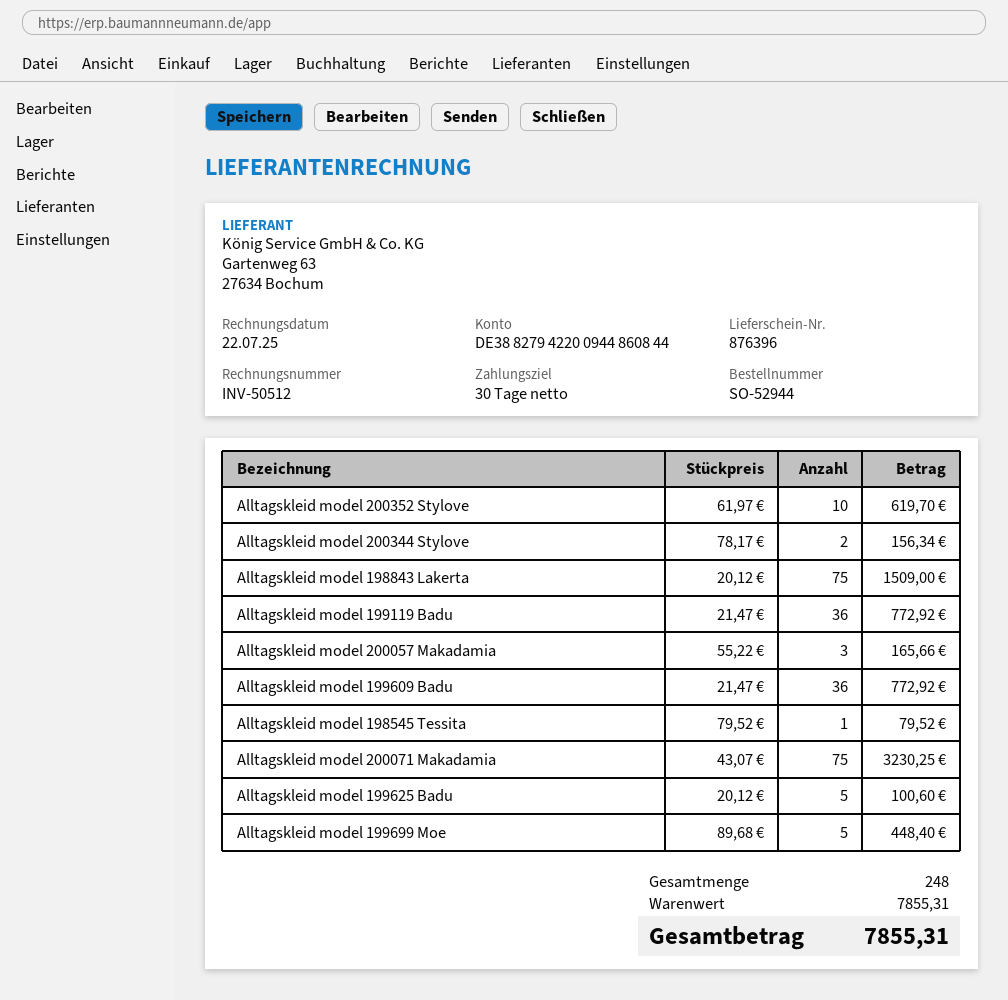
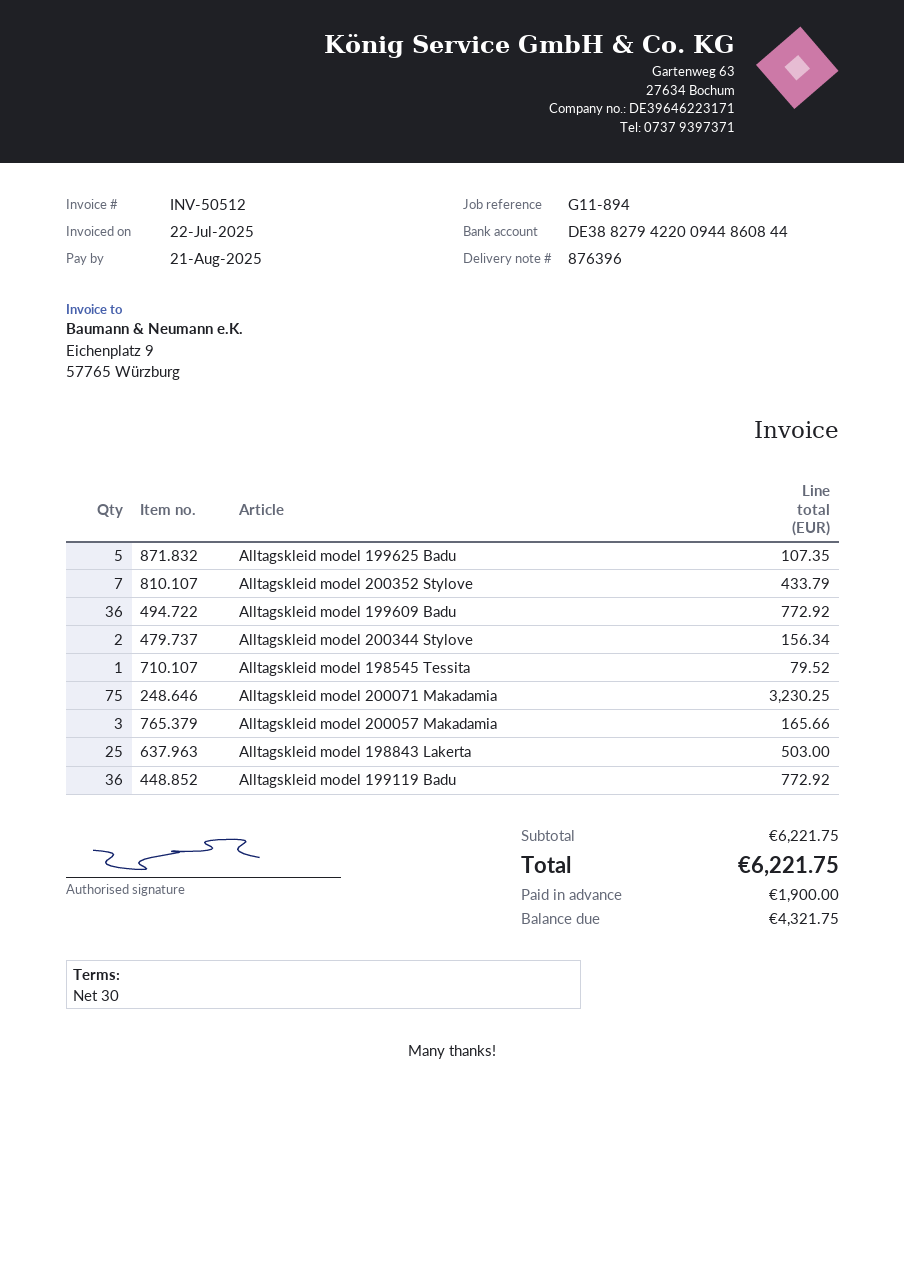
Alltagskleid model 200352 Stylove: 10 for 619.70 -> 7 for 433.79
Alltagskleid model 198843 Lakerta: 75 for 1509.00 -> 25 for 503.00
Alltagskleid model 199625 Badu: 5 for 100.60 -> 5 for 107.35
Alltagskleid model 199699 Moe: 5 for 448.40 -> none
subtotal: 7855.31 -> 6221.75
total: 7855.31 -> 6221.75

